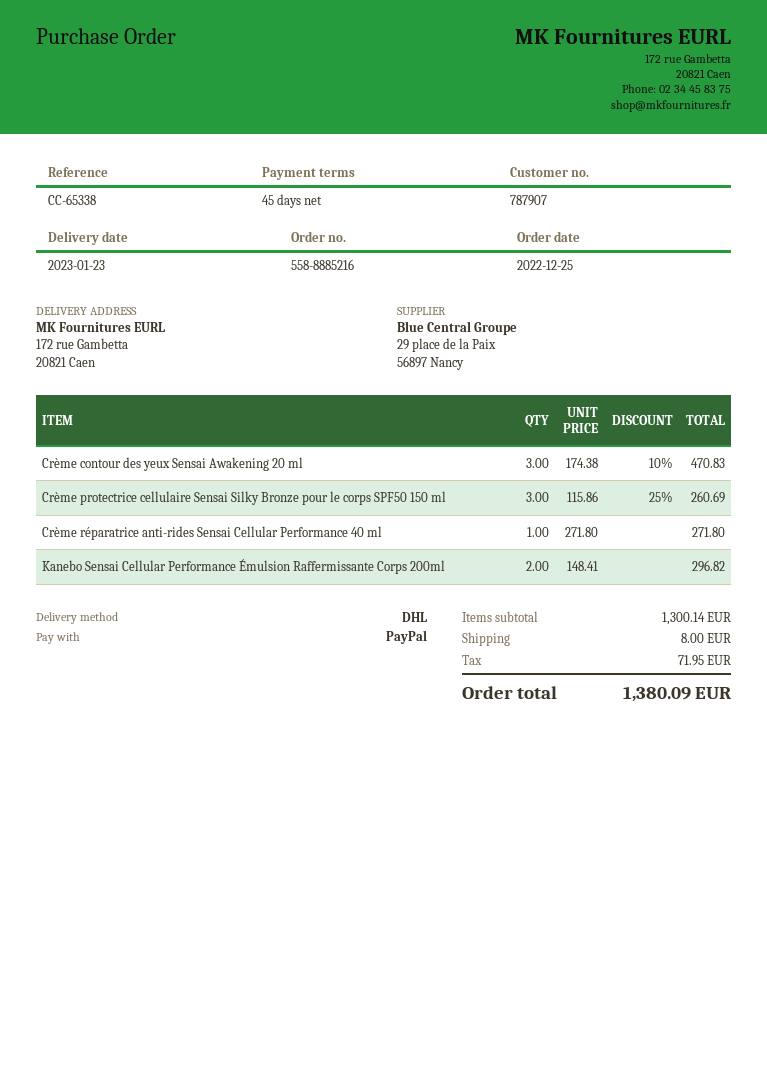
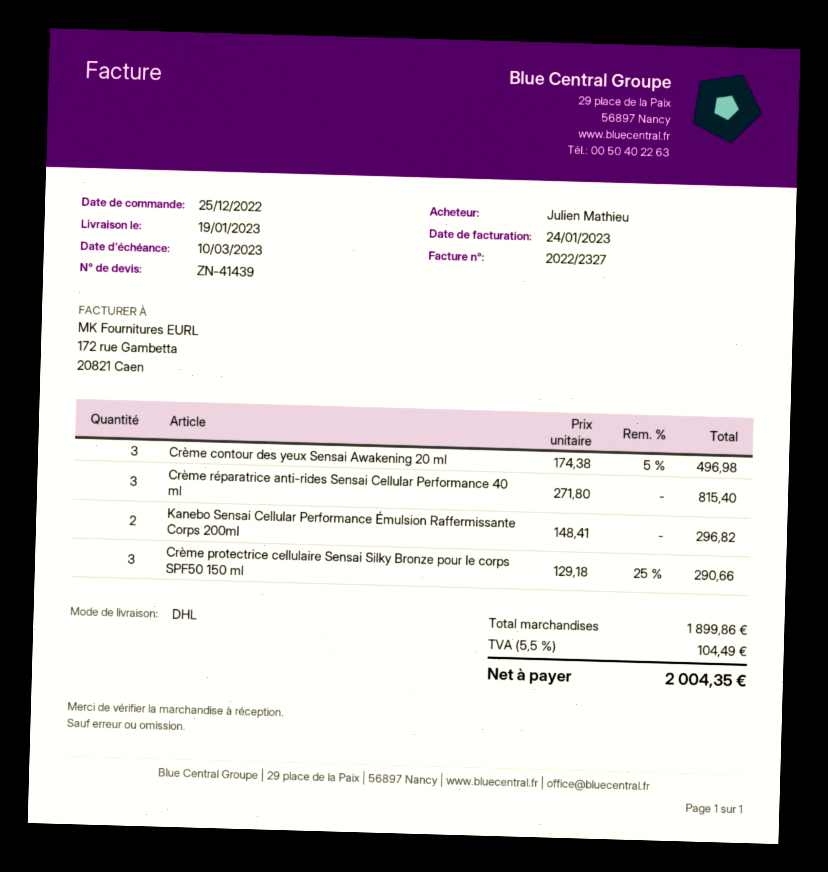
delivery date: 2023-01-23 -> 2023-01-19
Crème contour des yeux Sensai Awakening 20 ml: 3 x 174.38 - 10% = 470.83 -> 3 x 174.38 - 5% = 496.98
Crème protectrice cellulaire Sensai Silky Bronze pour le corps SPF50 150 ml: 3 x 115.86 - 25% = 260.69 -> 3 x 129.18 - 25% = 290.66
Crème réparatrice anti-rides Sensai Cellular Performance 40 ml: 1 x 271.80 = 271.80 -> 3 x 271.80 = 815.40
subtotal: 1300.14 -> 1899.86
shipping: 8.00 -> none
tax: 71.95 -> 104.49
total: 1380.09 -> 2004.35

